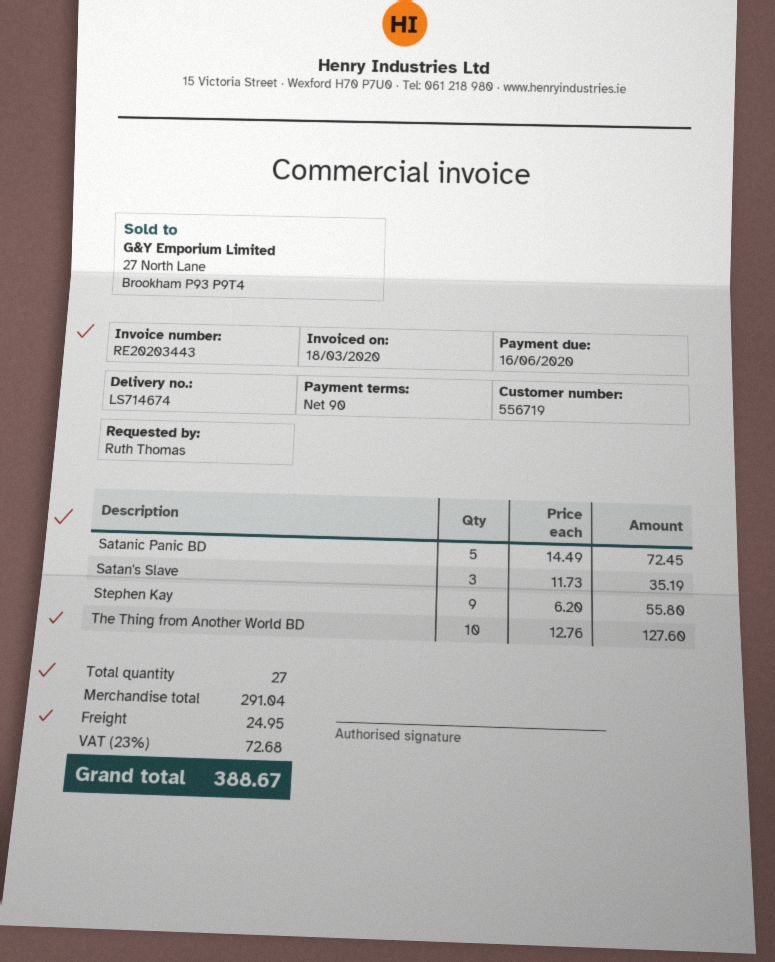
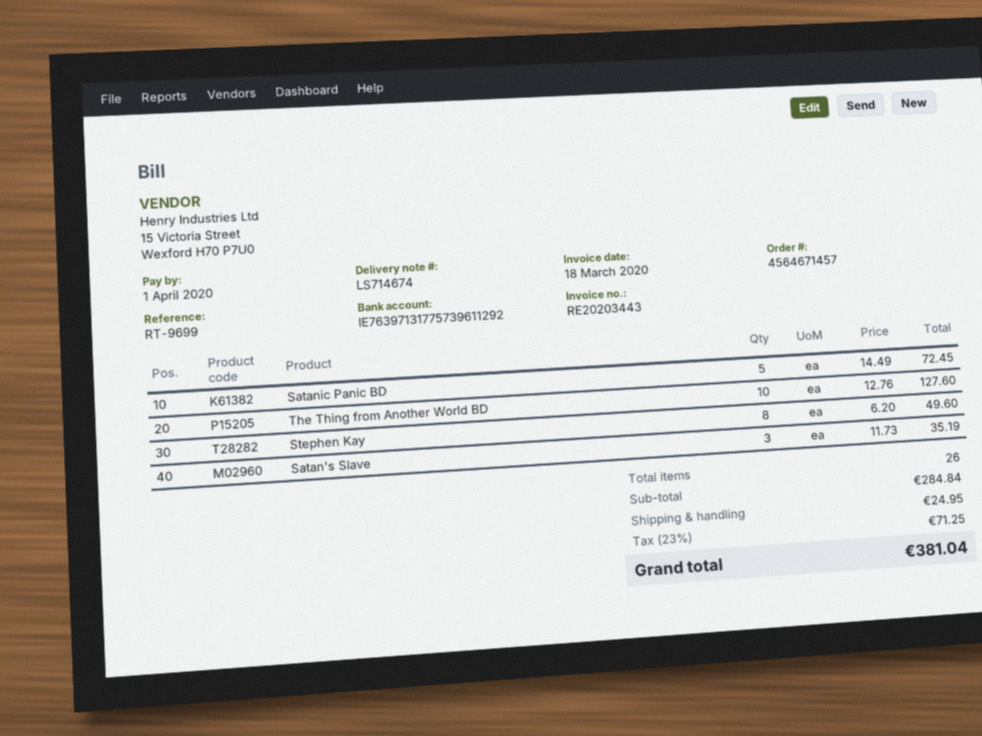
due date: 2020-06-16 -> 2020-04-01
Stephen Kay: 9 x 6.20 = 55.80 -> 8 x 6.20 = 49.60
total quantity: 27 -> 26
subtotal: 291.04 -> 284.84
tax: 23% = 72.68 -> 23% = 71.25
total: 388.67 -> 381.04

